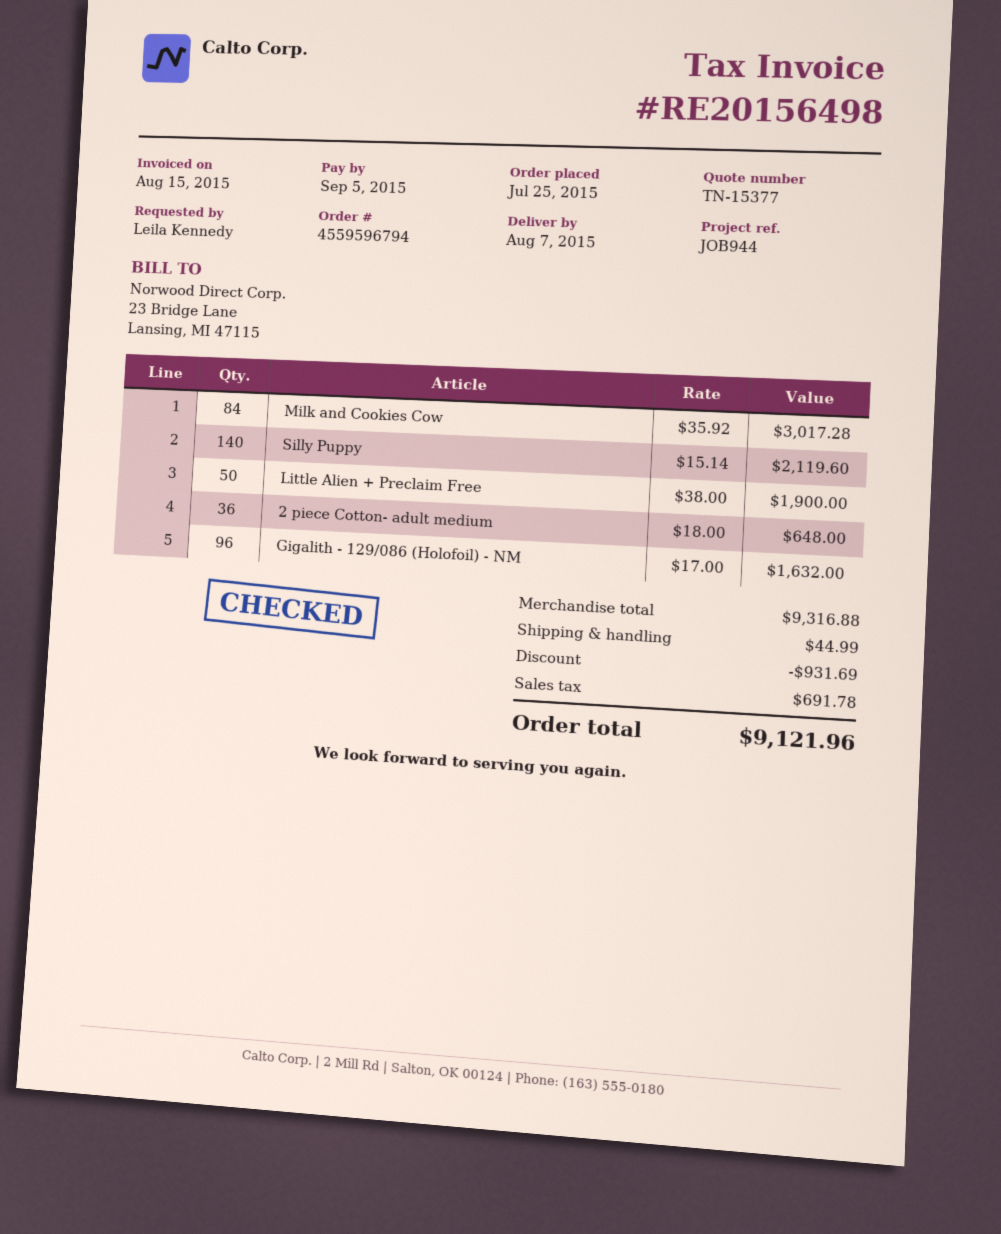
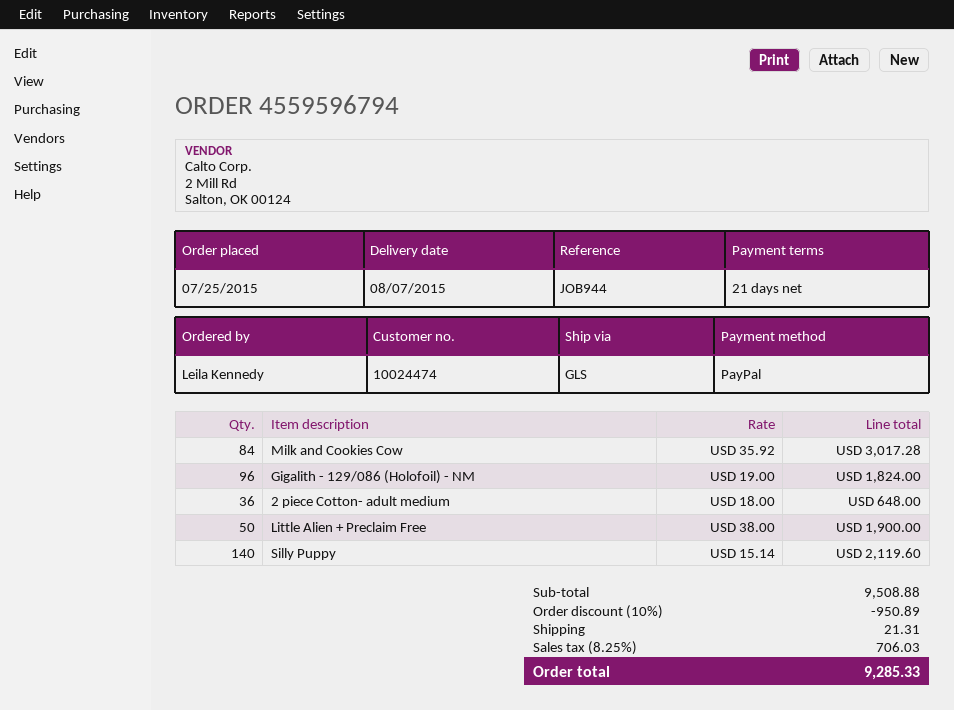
Gigalith - 129/086 (Holofoil) - NM: 96 x 17.00 = 1632.00 -> 96 x 19.00 = 1824.00
subtotal: 9316.88 -> 9508.88
discount: 931.69 -> 950.89
shipping: 44.99 -> 21.31
tax: 691.78 -> 706.03
total: 9121.96 -> 9285.33

